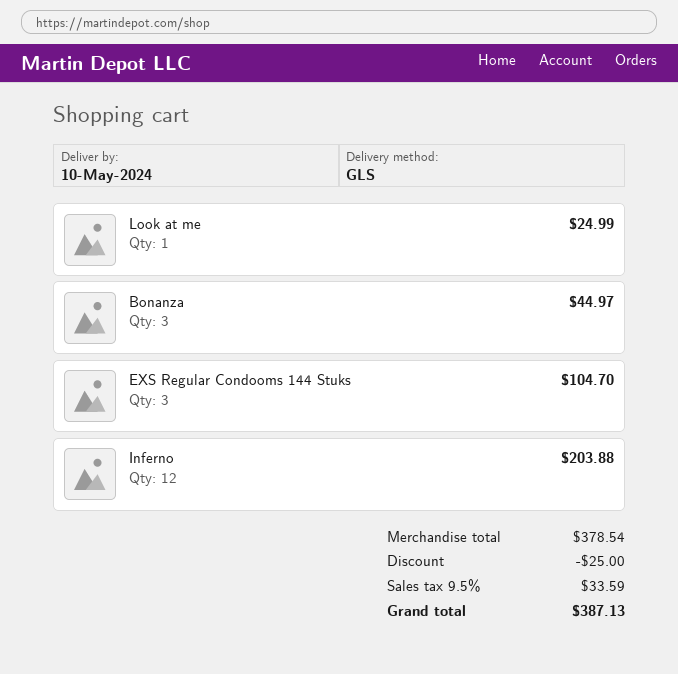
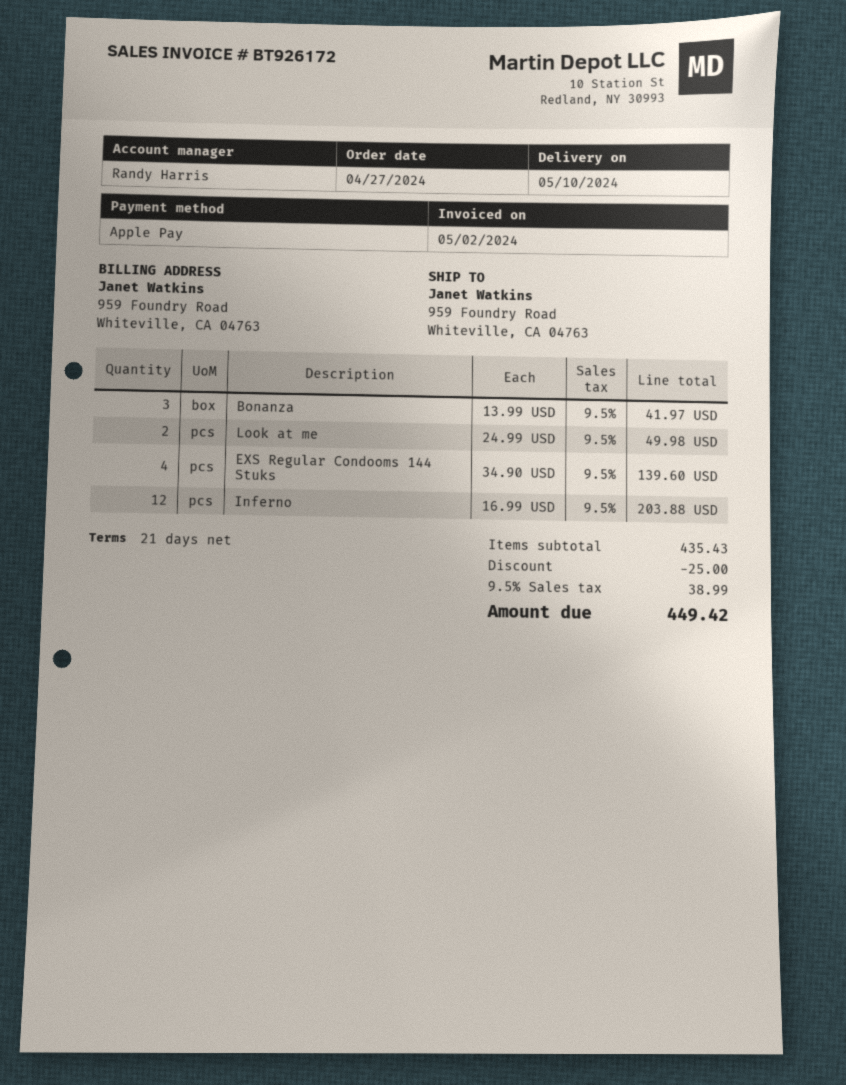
Look at me: 1 for 24.99 -> 2 for 49.98
Bonanza: 3 for 44.97 -> 3 for 41.97
EXS Regular Condooms 144 Stuks: 3 for 104.70 -> 4 for 139.60
subtotal: 378.54 -> 435.43
tax: 9.5% = 33.59 -> 9.5% = 38.99
total: 387.13 -> 449.42

